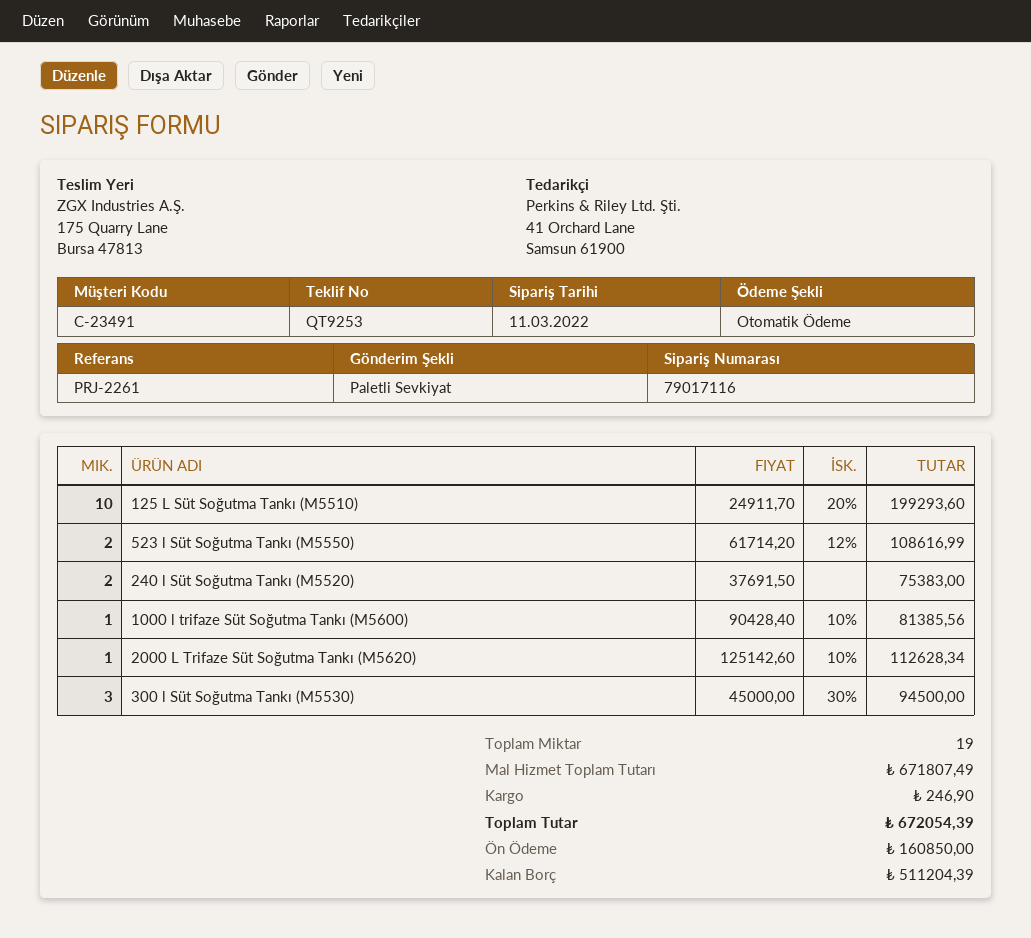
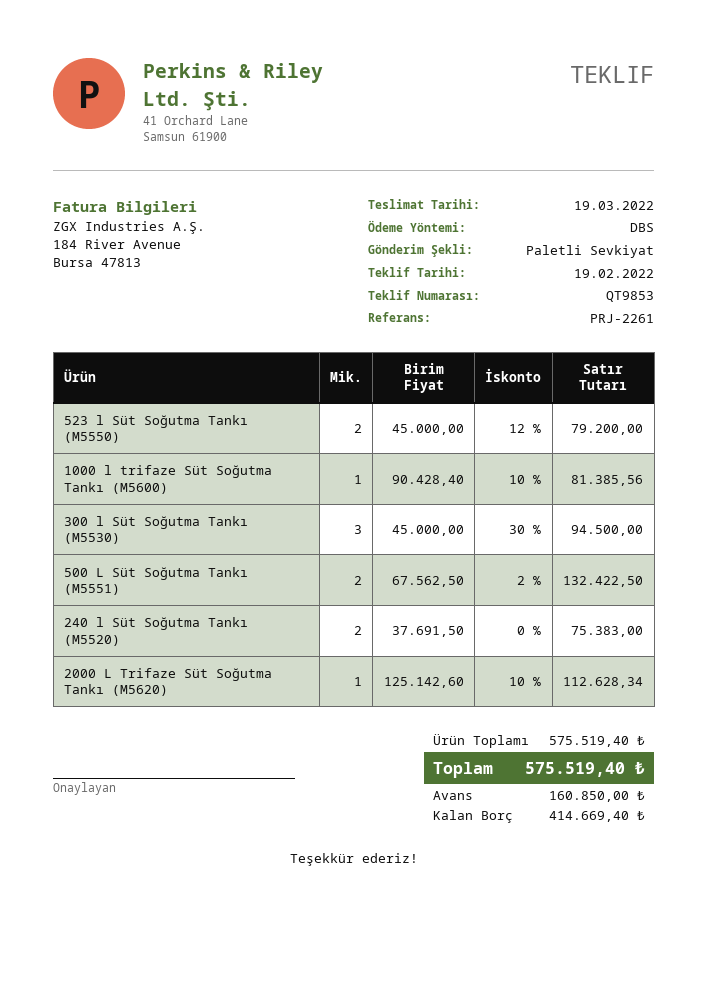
quote number: QT9253 -> QT9853
125 L Süt Soğutma Tankı (M5510): 10 x 24911.70 - 20% = 199293.60 -> none
523 l Süt Soğutma Tankı (M5550): 2 x 61714.20 - 12% = 108616.99 -> 2 x 45000.00 - 12% = 79200.00
500 L Süt Soğutma Tankı (M5551): none -> 2 x 67562.50 - 2% = 132422.50
subtotal: 671807.49 -> 575519.40
shipping: 246.90 -> none
total: 672054.39 -> 575519.40
balance: 511204.39 -> 414669.40

